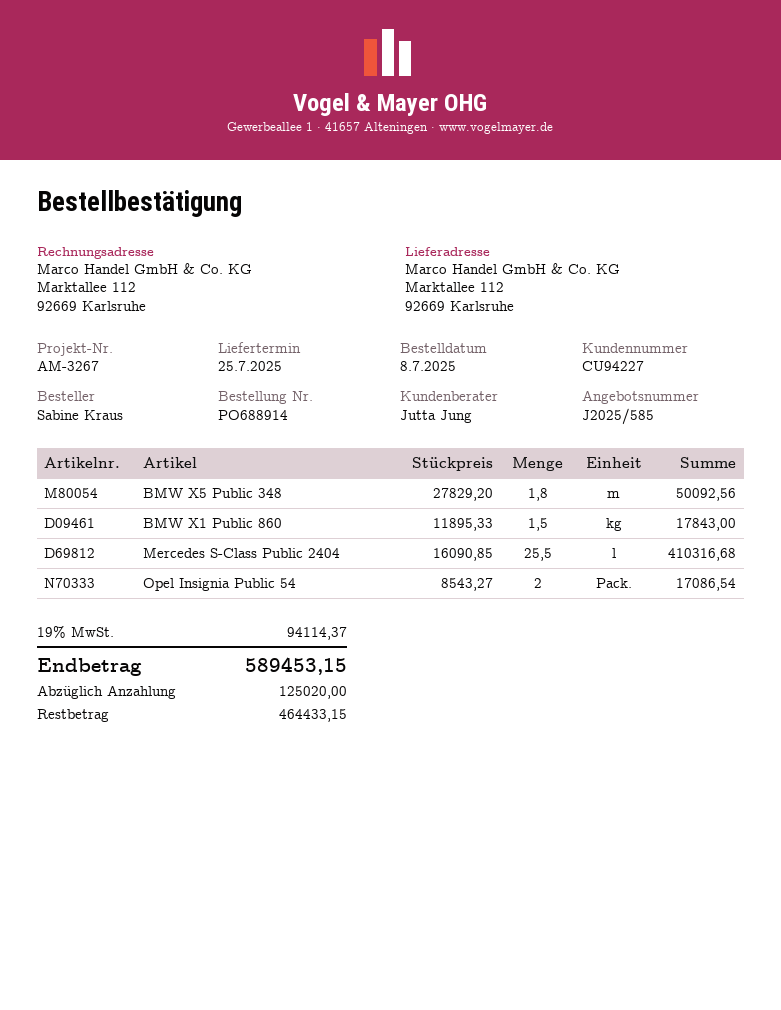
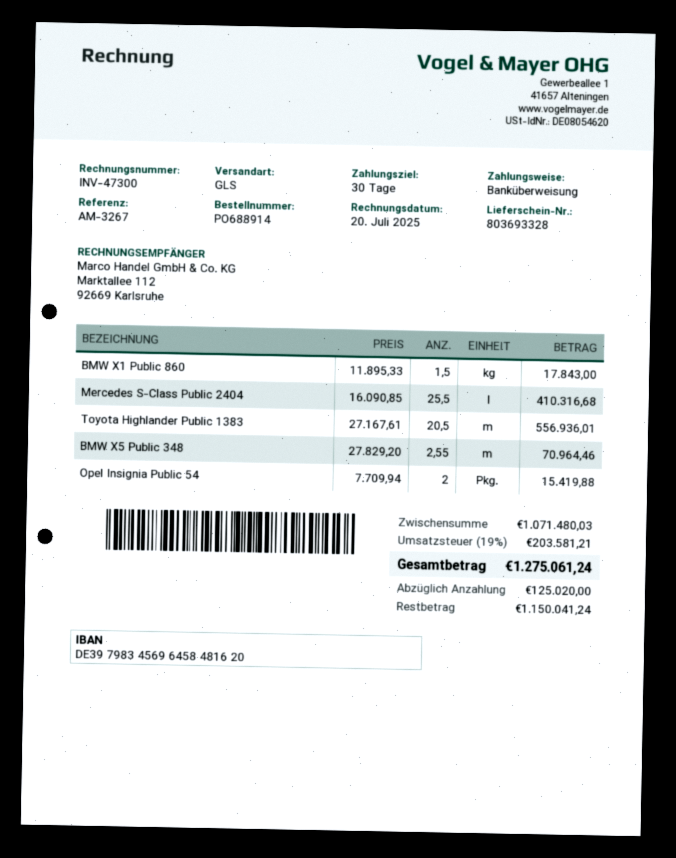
BMW X5 Public 348: 1.8 x 27829.20 = 50092.56 -> 2.55 x 27829.20 = 70964.46
Opel Insignia Public 54: 2 x 8543.27 = 17086.54 -> 2 x 7709.94 = 15419.88
Toyota Highlander Public 1383: none -> 20.5 x 27167.61 = 556936.01
tax: 19% = 94114.37 -> 19% = 203581.21
total: 589453.15 -> 1275061.24
balance: 464433.15 -> 1150041.24

